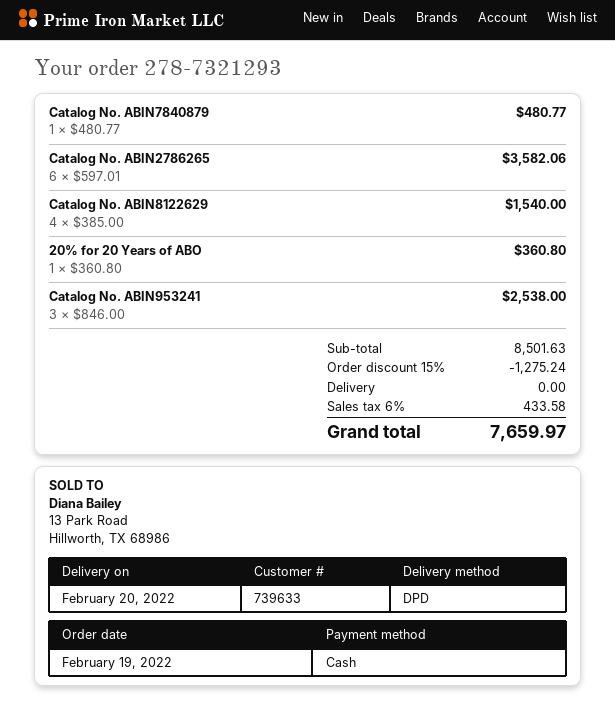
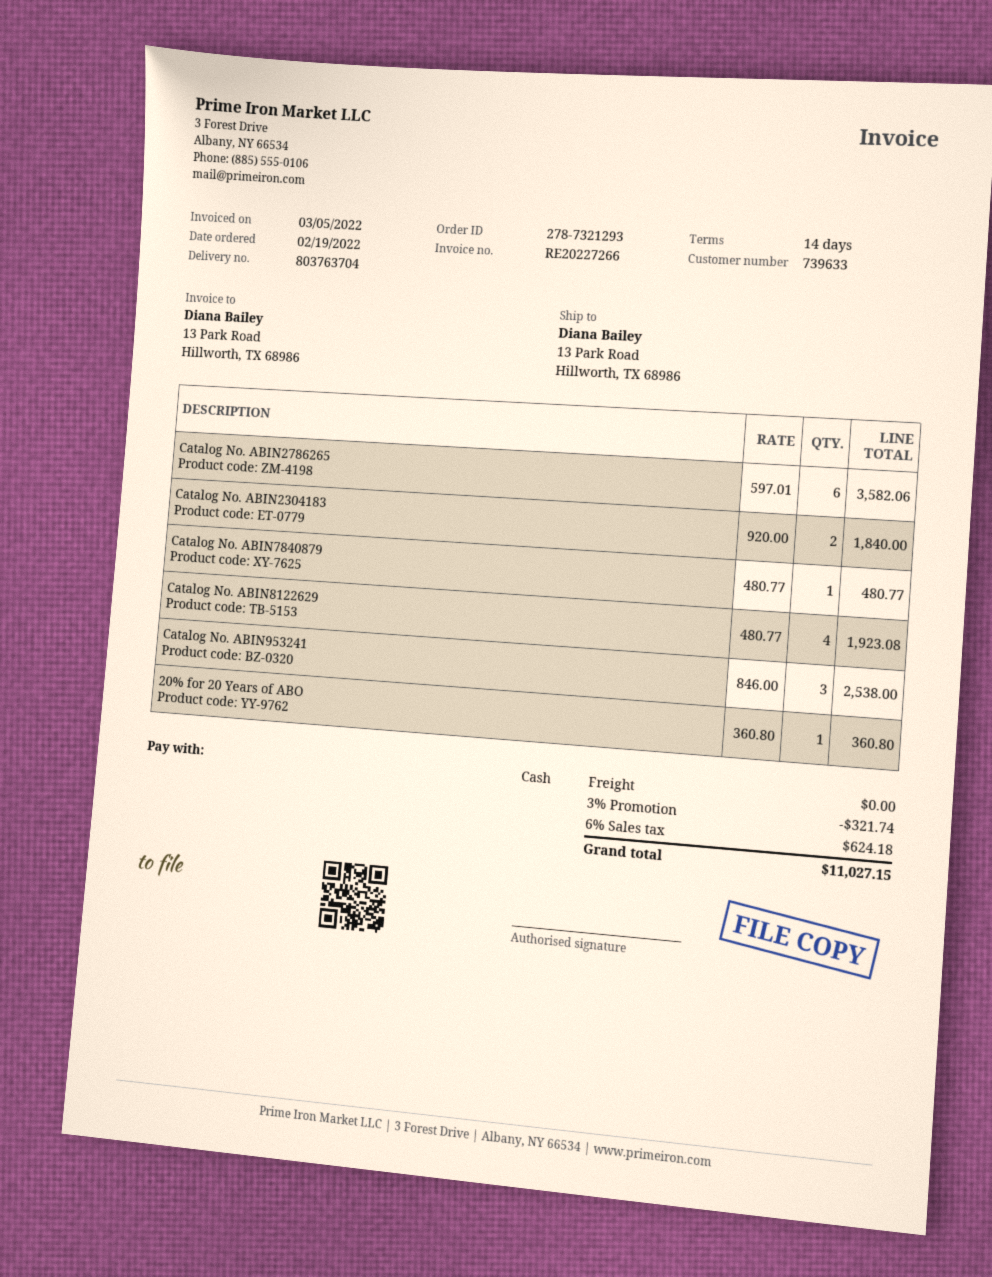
Catalog No. ABIN8122629: 4 x 385.00 = 1540.00 -> 4 x 480.77 = 1923.08
Catalog No. ABIN2304183: none -> 2 x 920.00 = 1840.00
discount: 15% = 1275.24 -> 3% = 321.74
tax: 6% = 433.58 -> 6% = 624.18
total: 7659.97 -> 11027.15

